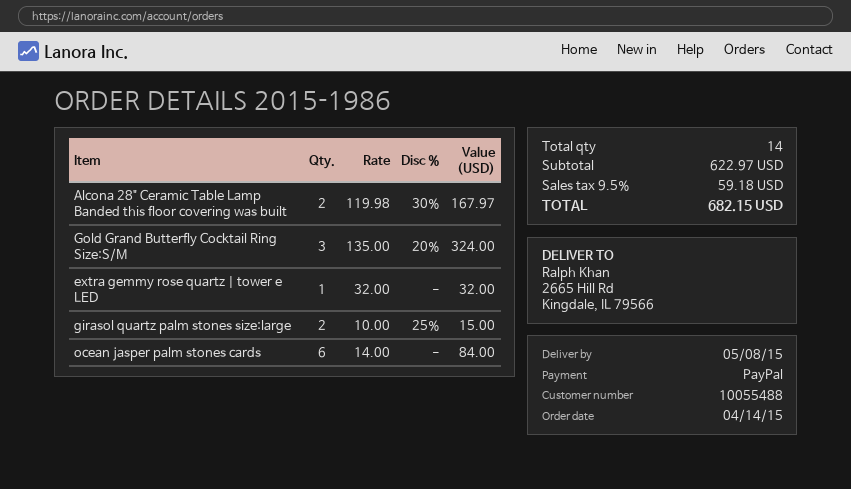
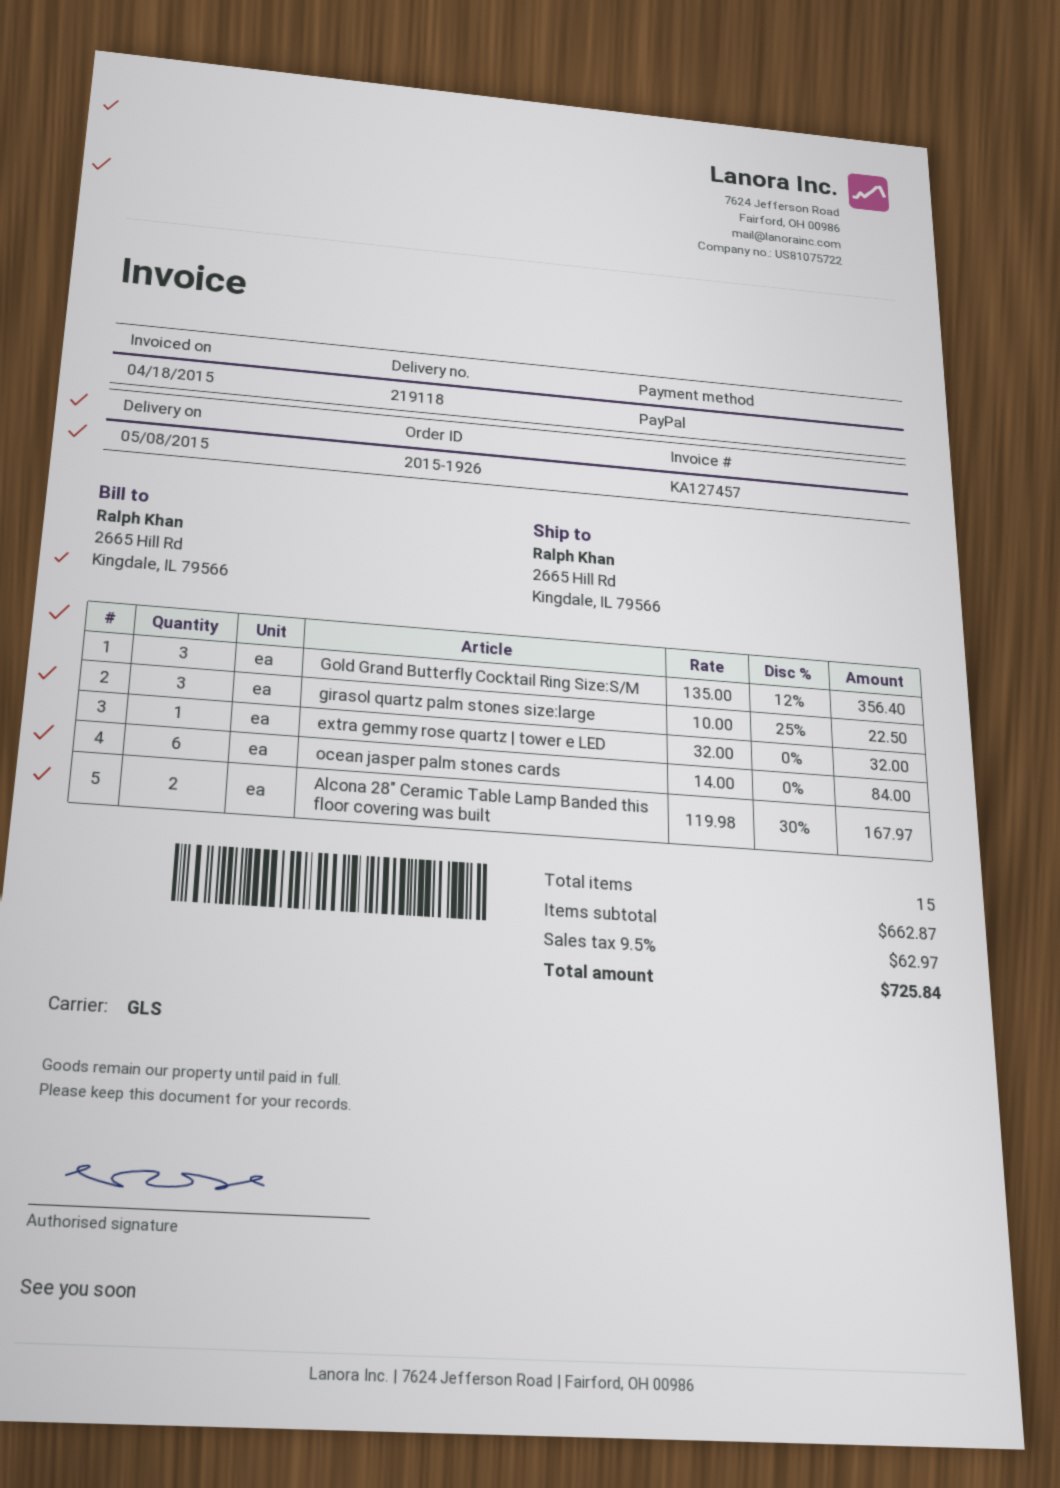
order number: 2015-1986 -> 2015-1926
Gold Grand Butterfly Cocktail Ring Size:S/M: 3 x 135.00 - 20% = 324.00 -> 3 x 135.00 - 12% = 356.40
girasol quartz palm stones size:large: 2 x 10.00 - 25% = 15.00 -> 3 x 10.00 - 25% = 22.50
total quantity: 14 -> 15
subtotal: 622.97 -> 662.87
tax: 9.5% = 59.18 -> 9.5% = 62.97
total: 682.15 -> 725.84

